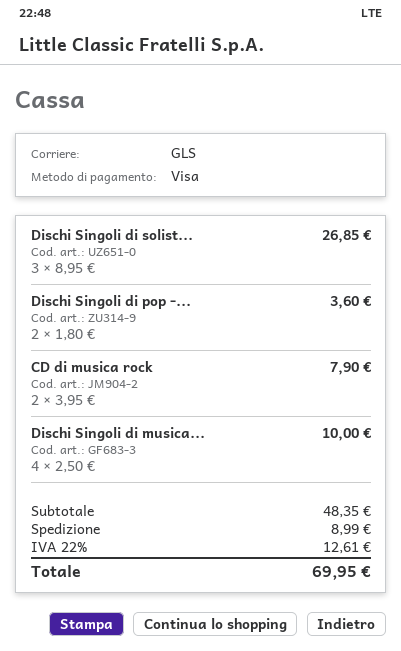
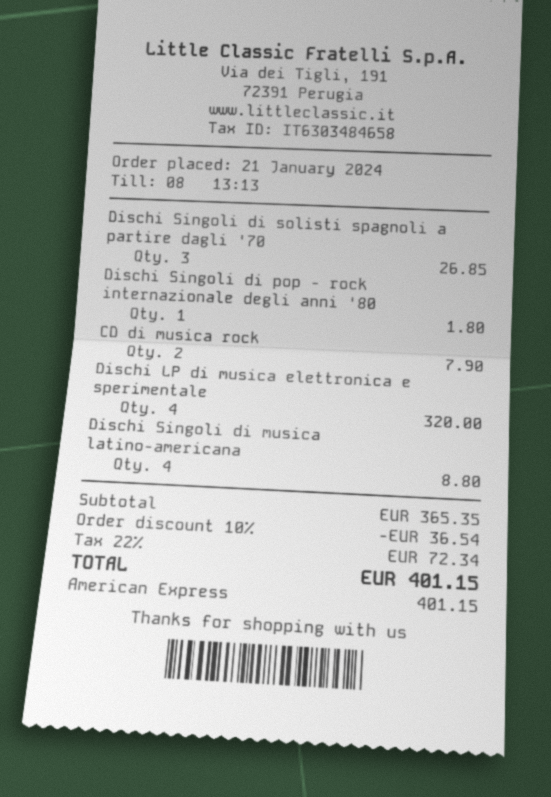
payment method: Visa -> American Express
Dischi Singoli di pop -...: 2 for 3.60 -> 1 for 1.80
Dischi Singoli di musica...: 4 for 10.00 -> 4 for 8.80
Dischi LP di musica elettronica e sperimentale: none -> 4 for 320.00
subtotal: 48.35 -> 365.35
discount: none -> 10% = 36.54
shipping: 8.99 -> none
tax: 22% = 12.61 -> 22% = 72.34
total: 69.95 -> 401.15

